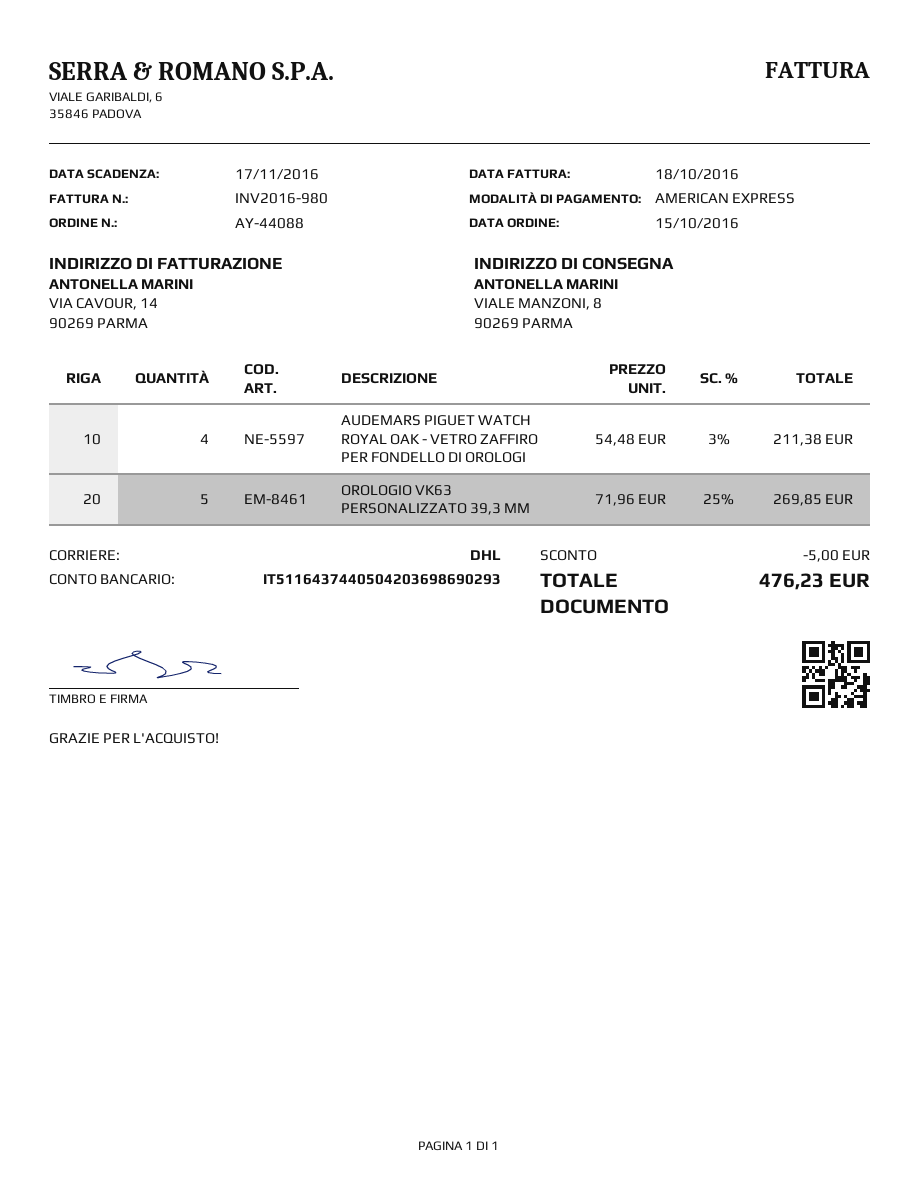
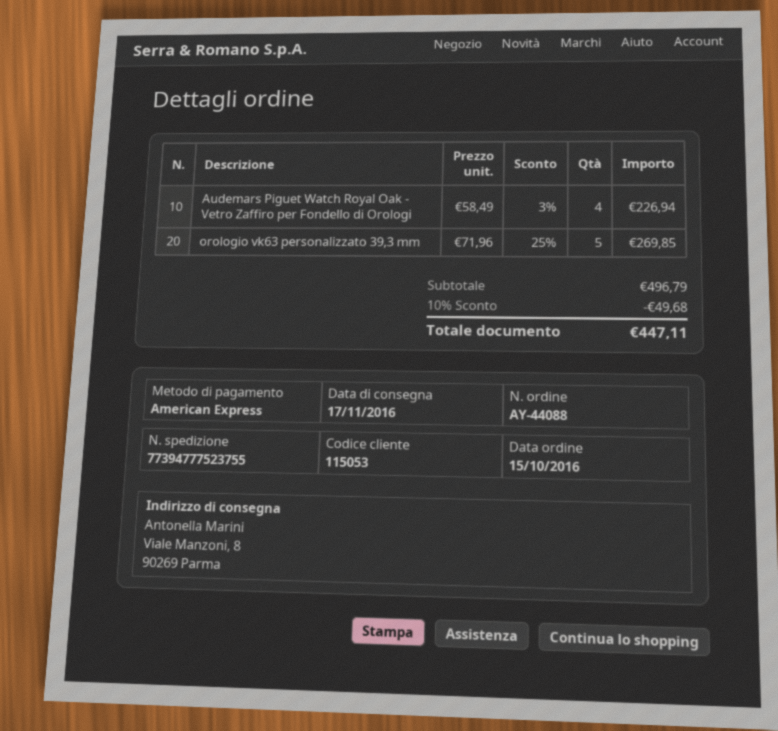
AUDEMARS PIGUET WATCH ROYAL OAK - VETRO ZAFFIRO PER FONDELLO DI OROLOGI: 4 x 54.48 - 3% = 211.38 -> 4 x 58.49 - 3% = 226.94
discount: 5.00 -> 49.68
total: 476.23 -> 447.11

